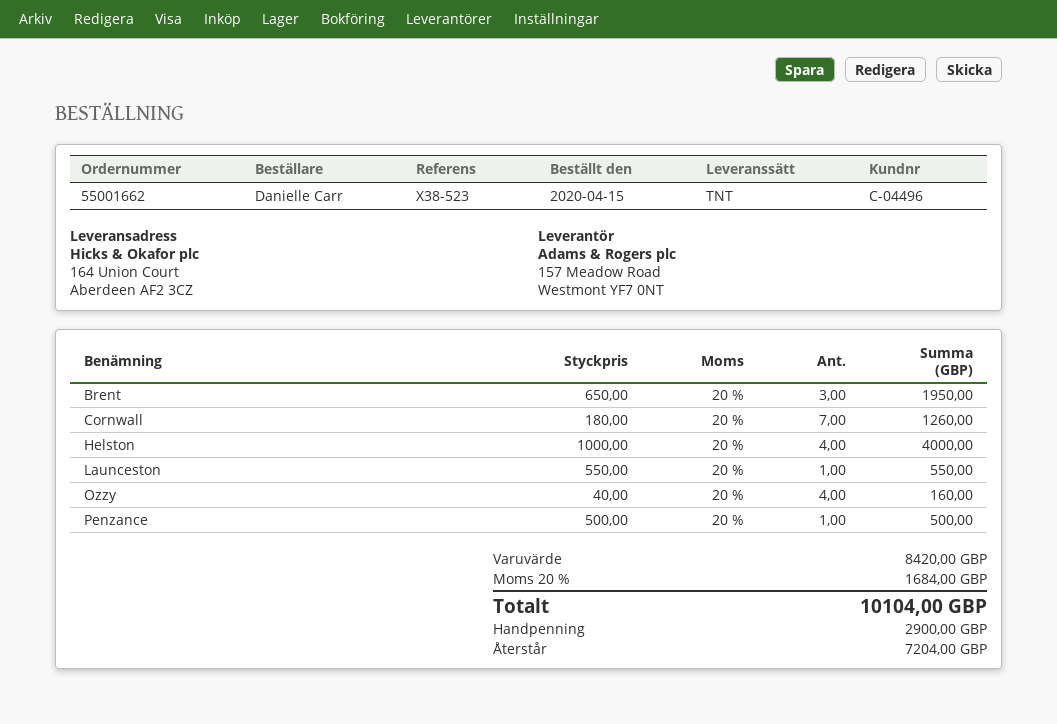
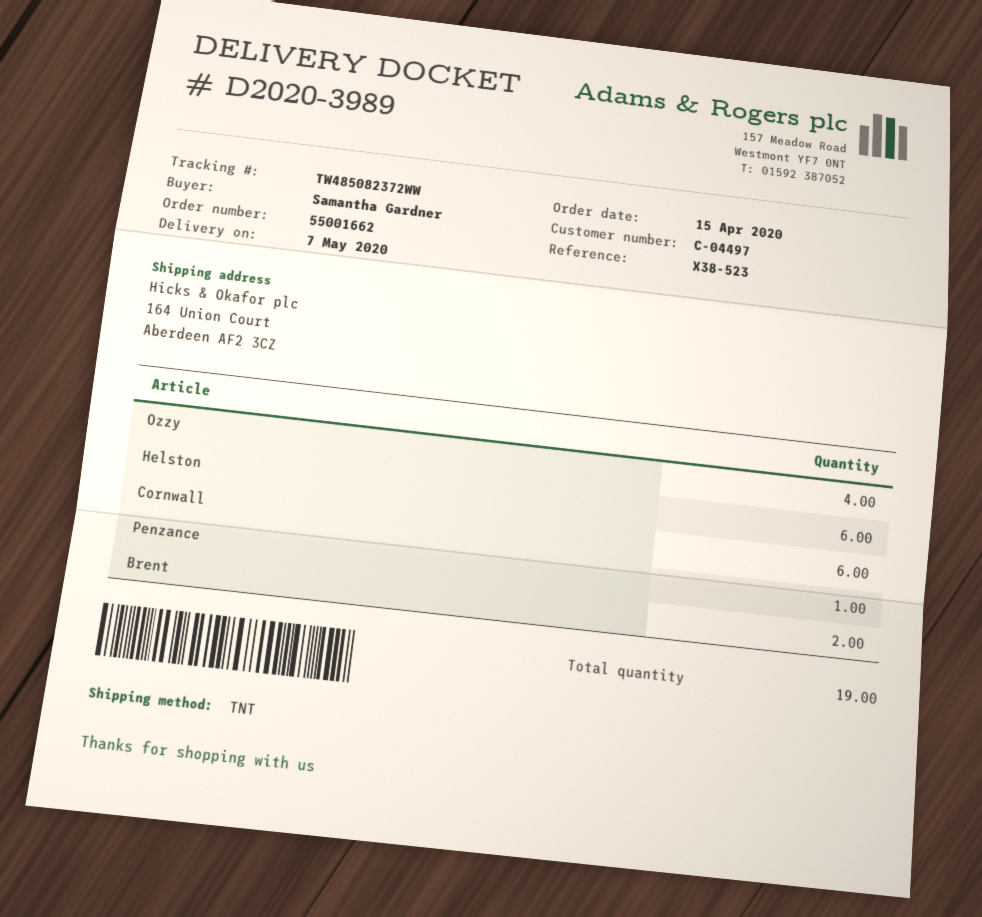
customer number: C-04496 -> C-04497
ordered by: Danielle Carr -> Samantha Gardner
Brent: 3 -> 2
Cornwall: 7 -> 6
Helston: 4 -> 6
Launceston: 1 -> none

